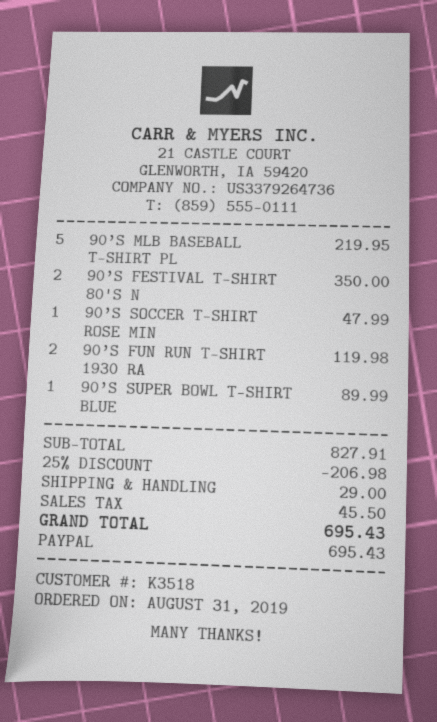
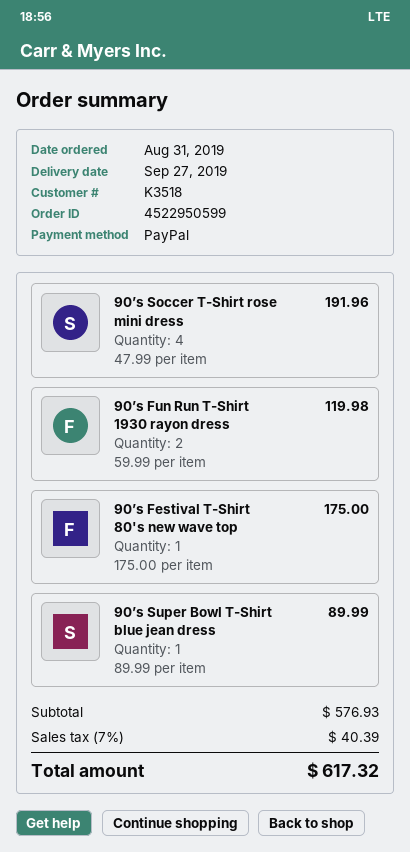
90’S MLB BASEBALL T-SHIRT PL: 5 for 219.95 -> none
90’S FESTIVAL T-SHIRT 80'S N: 2 for 350.00 -> 1 for 175.00
90’S SOCCER T-SHIRT ROSE MIN: 1 for 47.99 -> 4 for 191.96
subtotal: 827.91 -> 576.93
discount: 25% = 206.98 -> none
shipping: 29.00 -> none
tax: 45.50 -> 40.39
total: 695.43 -> 617.32

